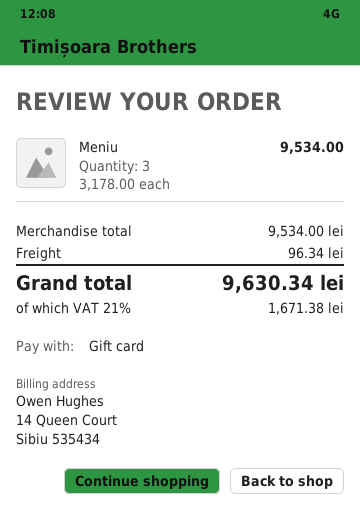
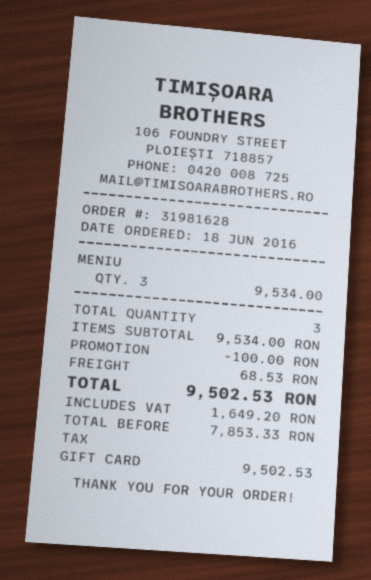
discount: none -> 100.00
shipping: 96.34 -> 68.53
tax: 1671.38 -> 1649.20
total: 9630.34 -> 9502.53

